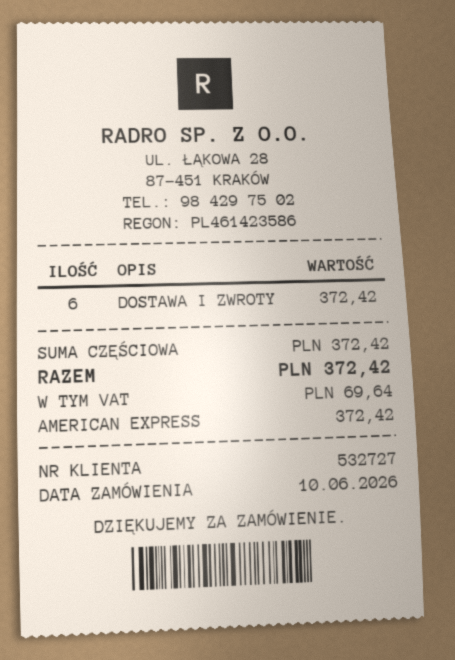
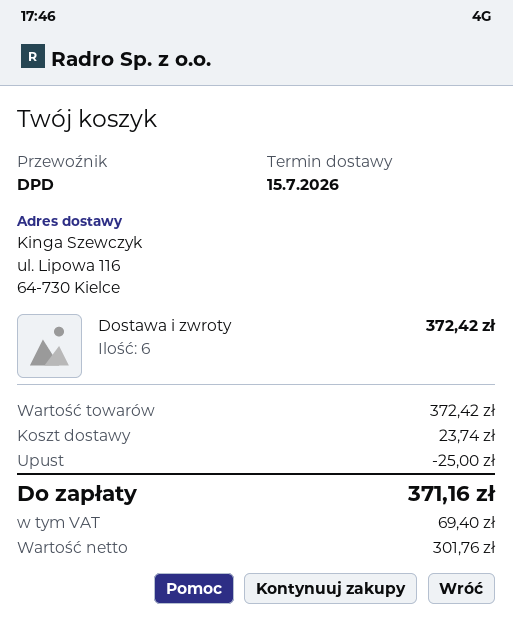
discount: none -> 25.00
shipping: none -> 23.74
tax: 69.64 -> 69.40
total: 372.42 -> 371.16

